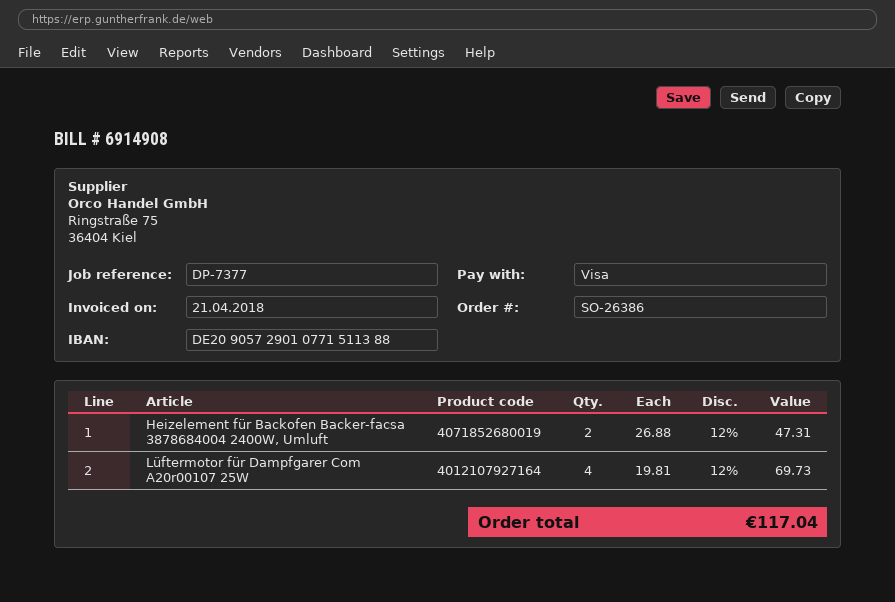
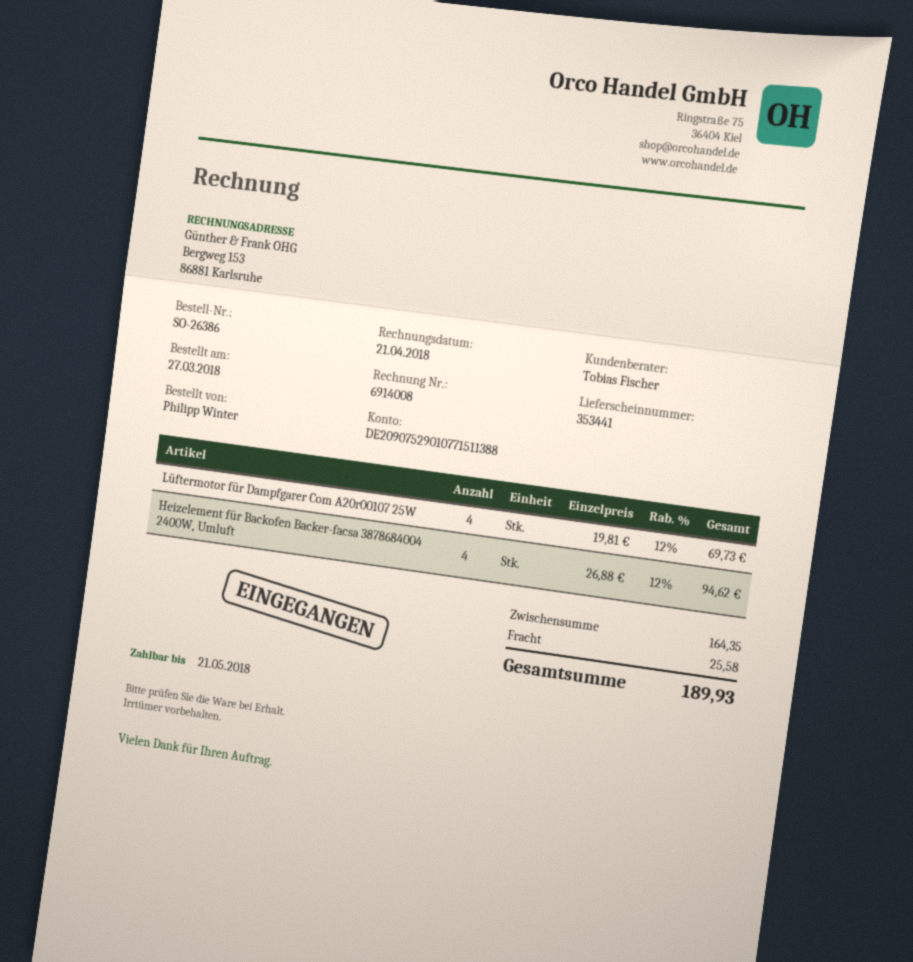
invoice number: 6914908 -> 6914008
bank account: DE20905729010771511388 -> DE20907529010771511388
Heizelement für Backofen Backer-facsa 3878684004 2400W, Umluft: 2 x 26.88 - 12% = 47.31 -> 4 x 26.88 - 12% = 94.62
shipping: none -> 25.58
total: 117.04 -> 189.93

